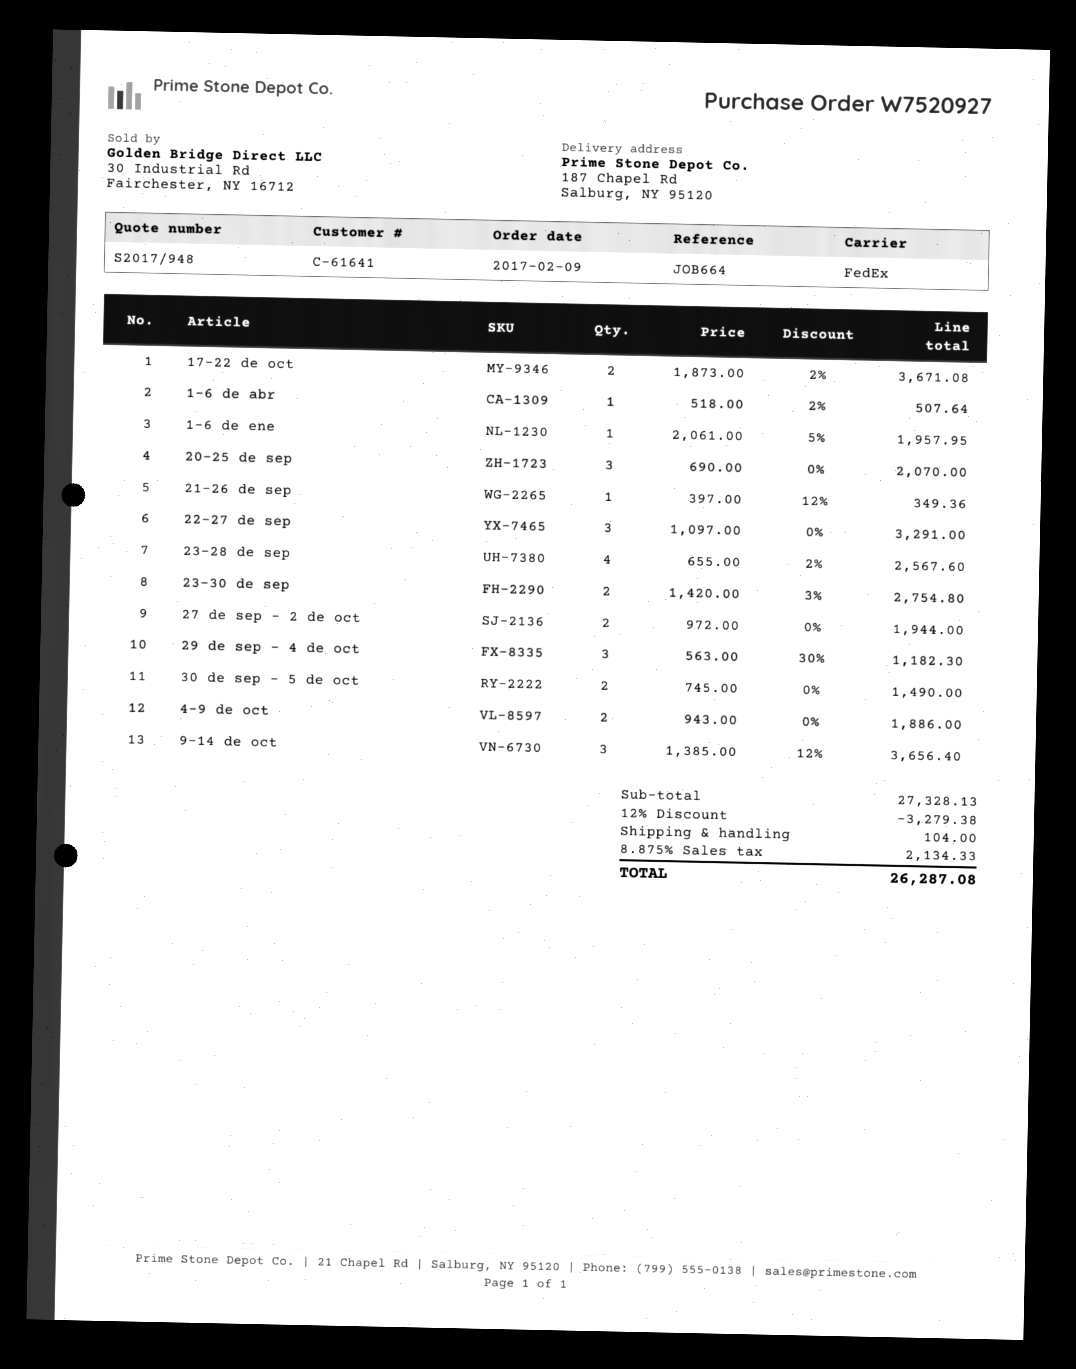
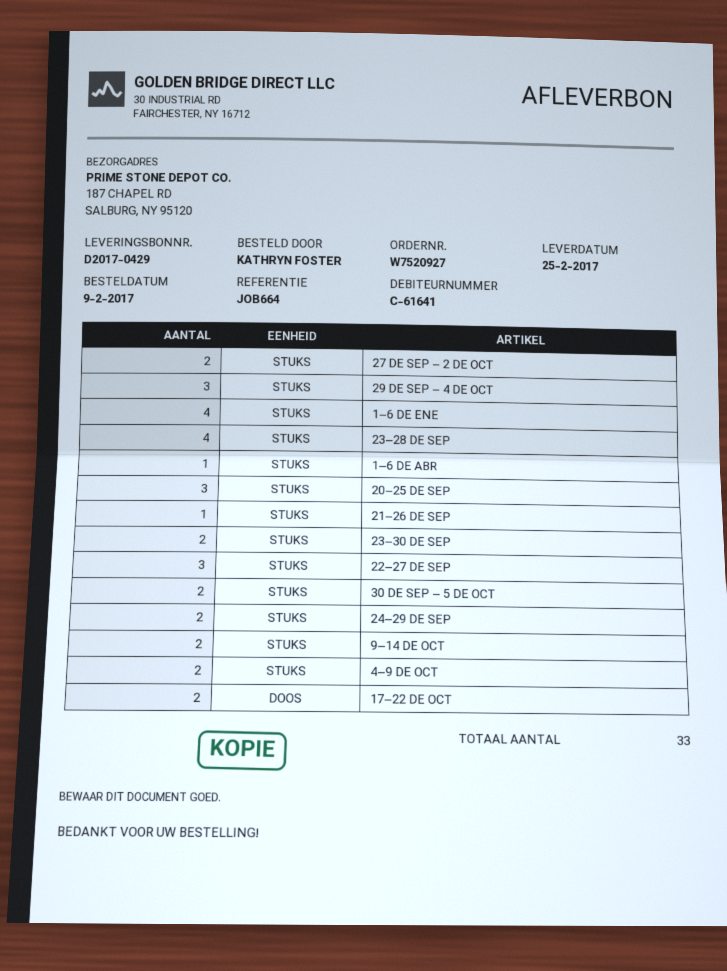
1–6 de ene: 1 -> 4
9–14 de oct: 3 -> 2
24–29 DE SEP: none -> 2

